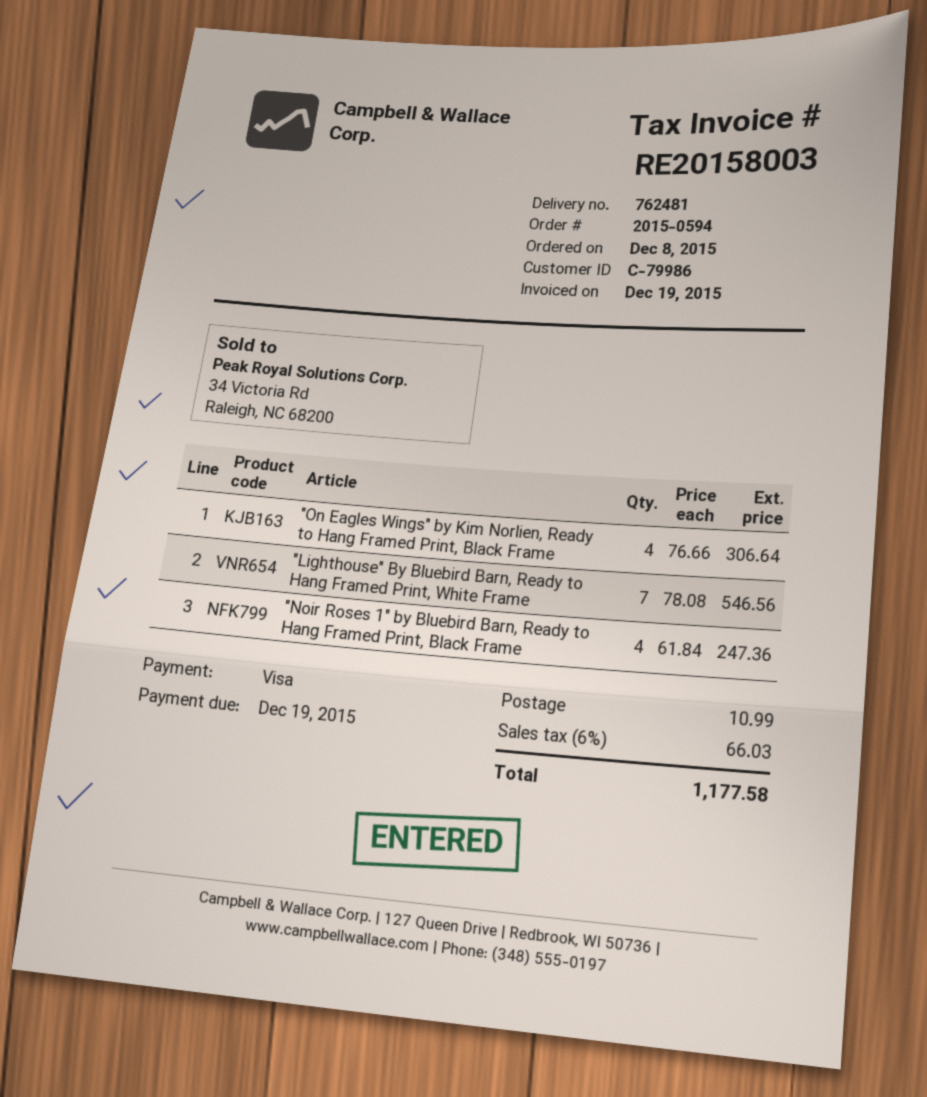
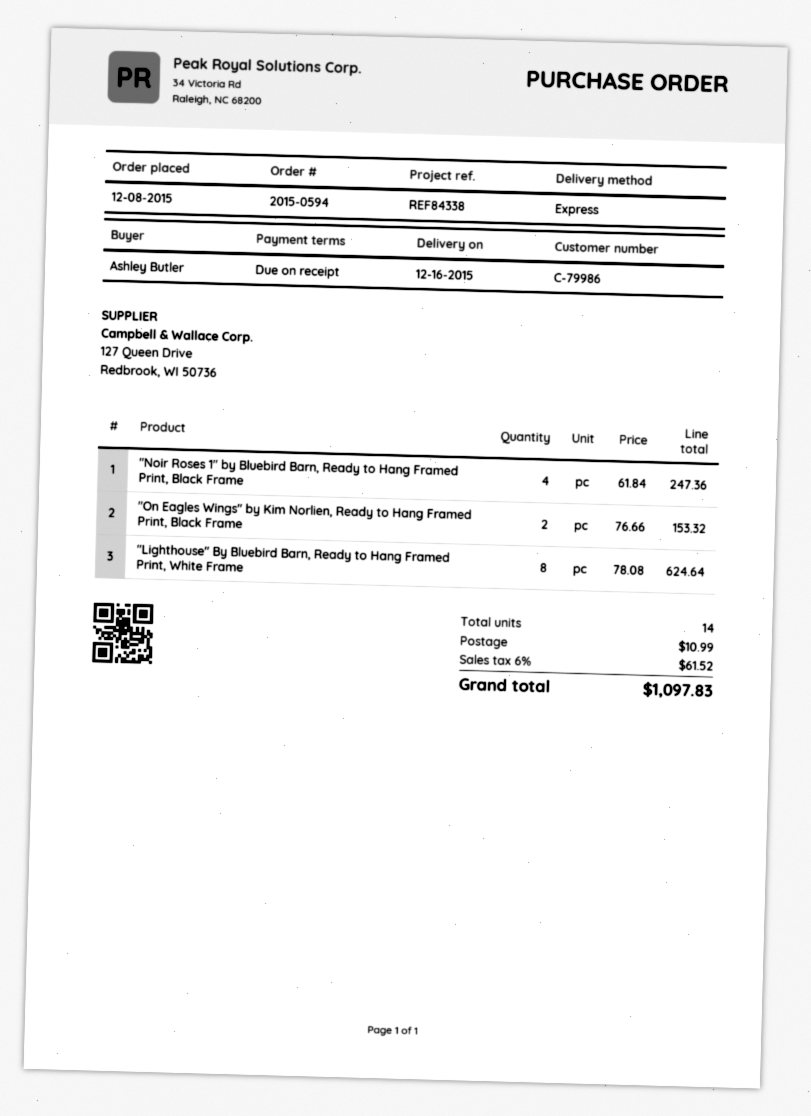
"On Eagles Wings" by Kim Norlien, Ready to Hang Framed Print, Black Frame: 4 x 76.66 = 306.64 -> 2 x 76.66 = 153.32
"Lighthouse" By Bluebird Barn, Ready to Hang Framed Print, White Frame: 7 x 78.08 = 546.56 -> 8 x 78.08 = 624.64
tax: 6% = 66.03 -> 6% = 61.52
total: 1177.58 -> 1097.83

